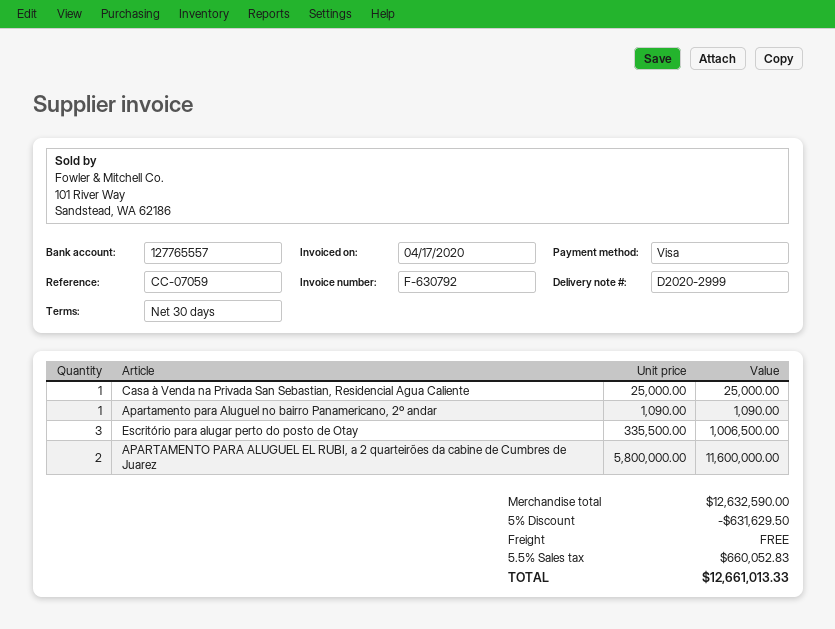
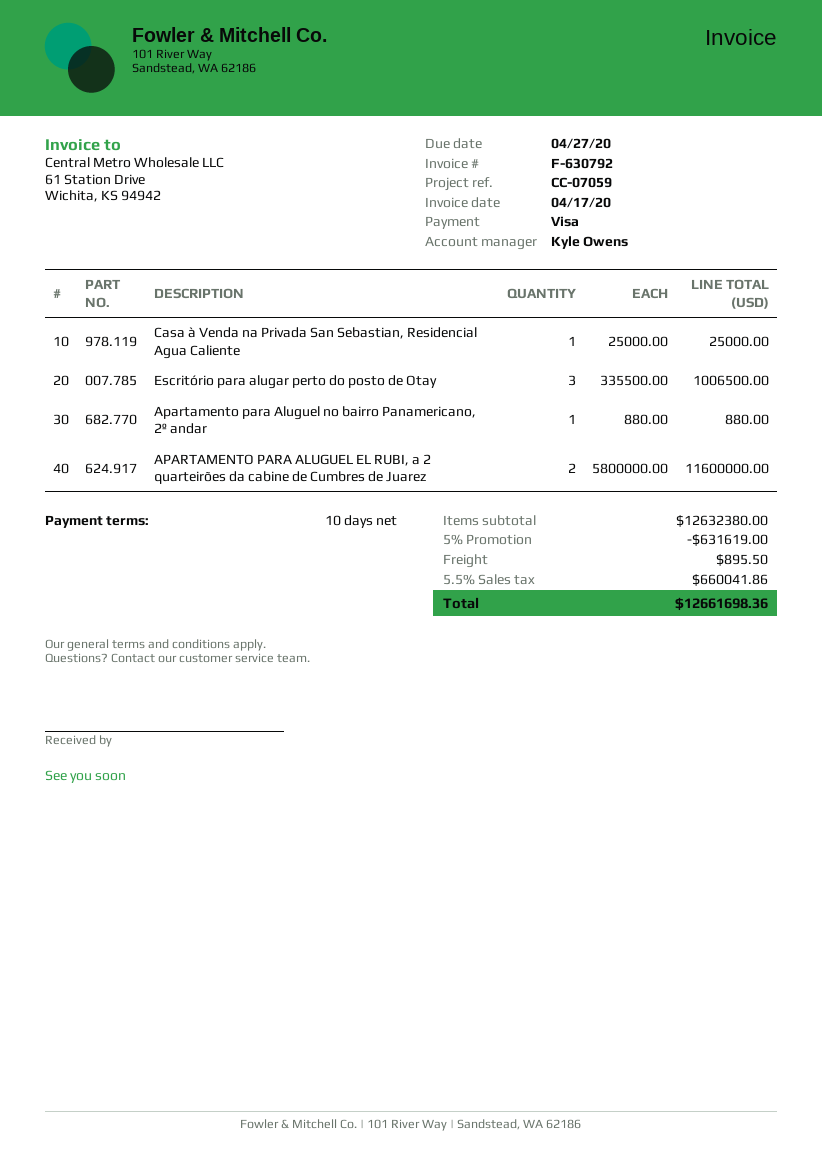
payment terms: 30 days -> 10 days
Apartamento para Aluguel no bairro Panamericano, 2º andar: 1 x 1090.00 = 1090.00 -> 1 x 880.00 = 880.00
subtotal: 12632590.00 -> 12632380.00
discount: 5% = 631629.50 -> 5% = 631619.00
shipping: 0.00 -> 895.50
tax: 5.5% = 660052.83 -> 5.5% = 660041.86
total: 12661013.33 -> 12661698.36

